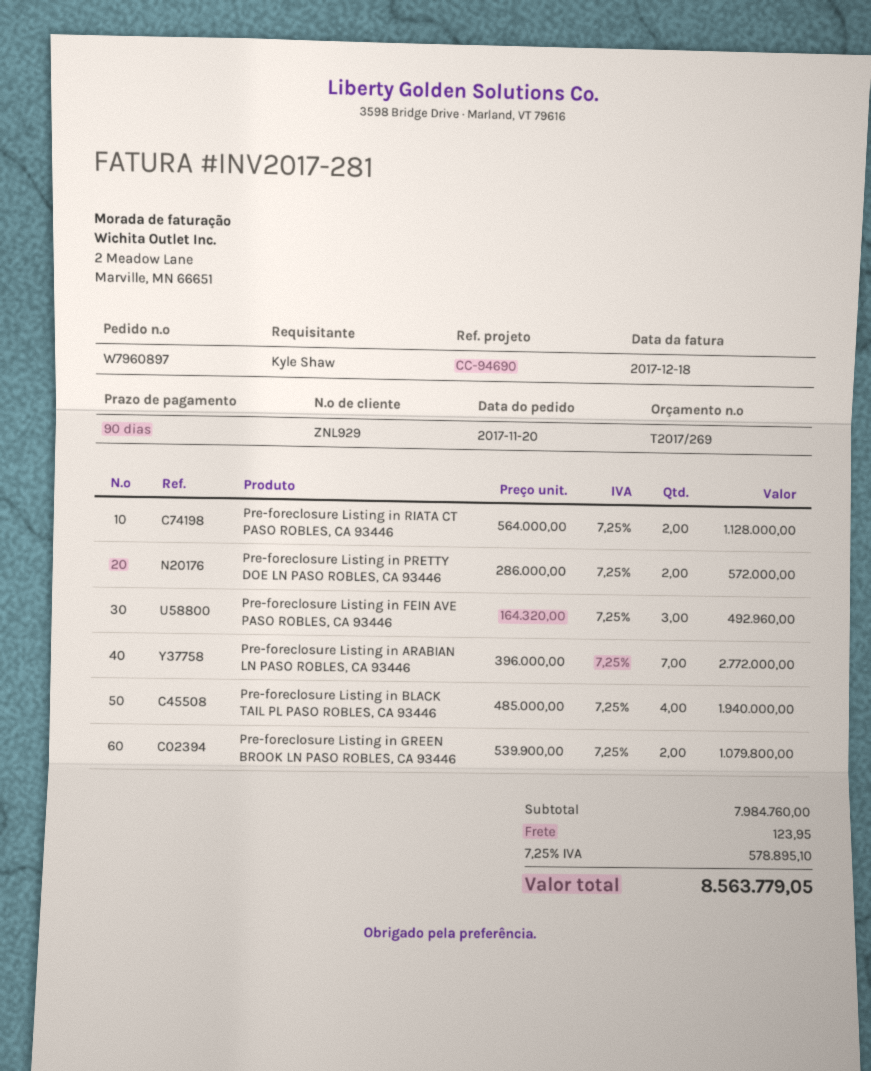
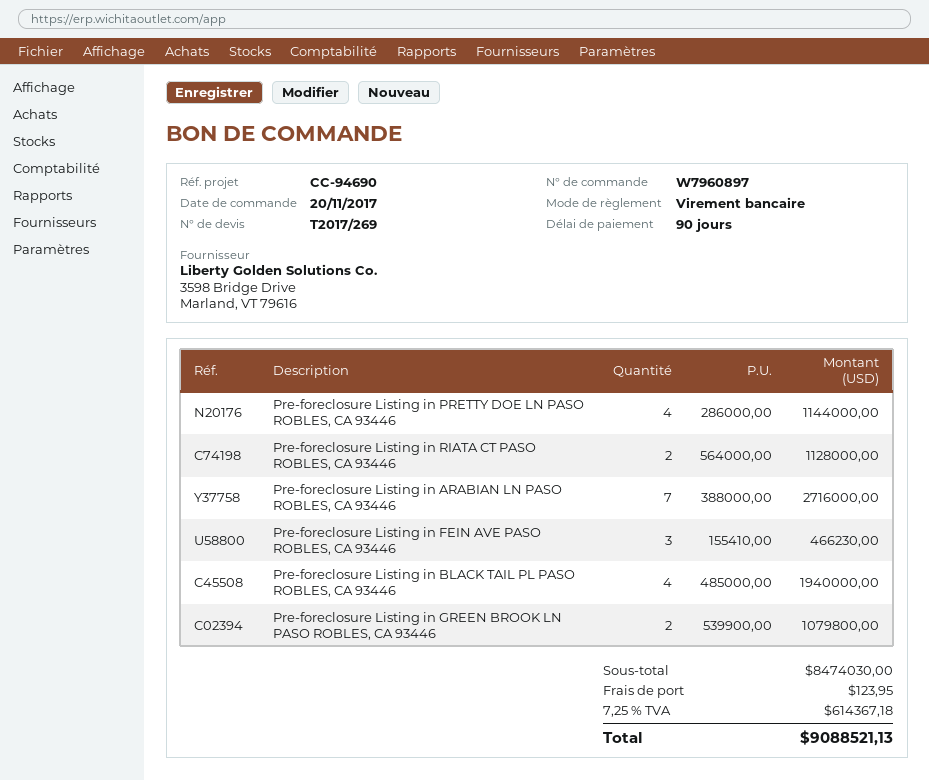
Pre-foreclosure Listing in PRETTY DOE LN PASO ROBLES, CA 93446: 2 x 286000.00 = 572000.00 -> 4 x 286000.00 = 1144000.00
Pre-foreclosure Listing in FEIN AVE PASO ROBLES, CA 93446: 3 x 164320.00 = 492960.00 -> 3 x 155410.00 = 466230.00
Pre-foreclosure Listing in ARABIAN LN PASO ROBLES, CA 93446: 7 x 396000.00 = 2772000.00 -> 7 x 388000.00 = 2716000.00
subtotal: 7984760.00 -> 8474030.00
tax: 7.25% = 578895.10 -> 7.25% = 614367.18
total: 8563779.05 -> 9088521.13

